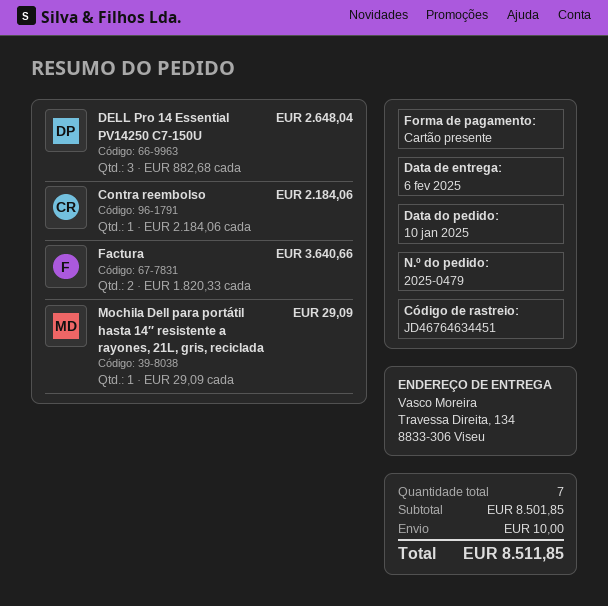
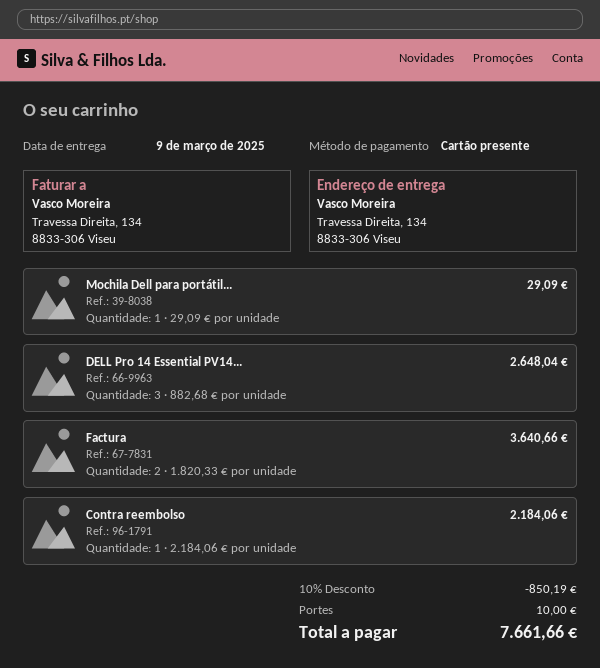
delivery date: 2025-02-06 -> 2025-03-09
discount: none -> 10% = 850.19
total: 8511.85 -> 7661.66

